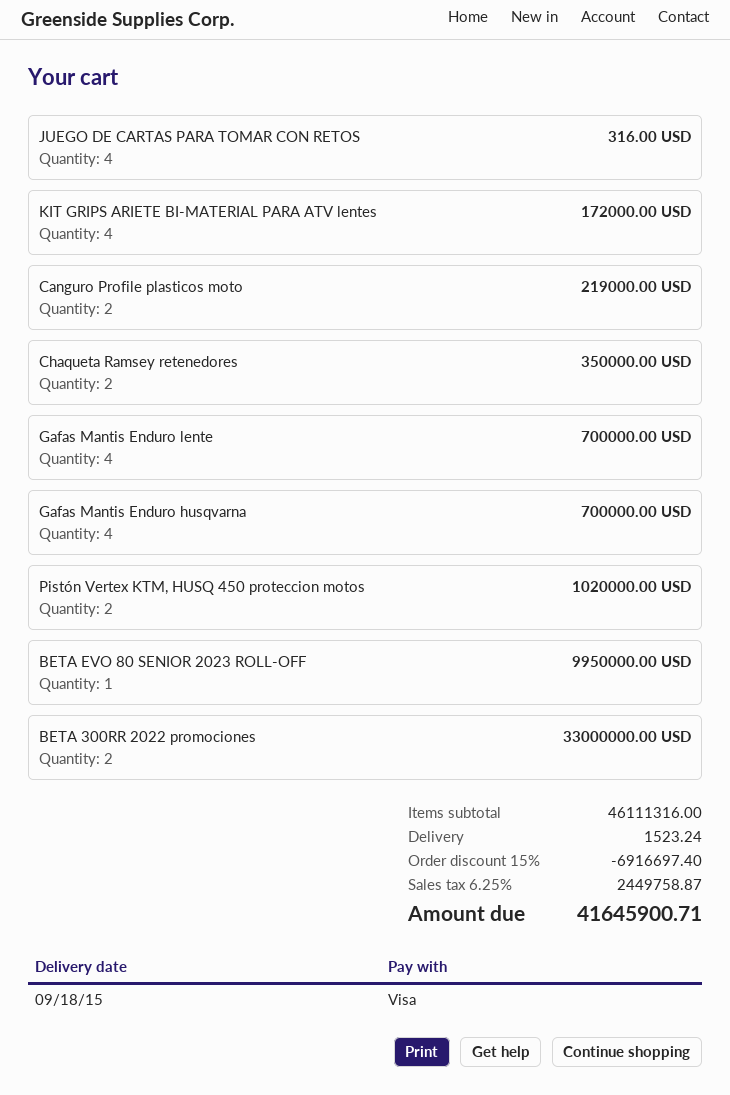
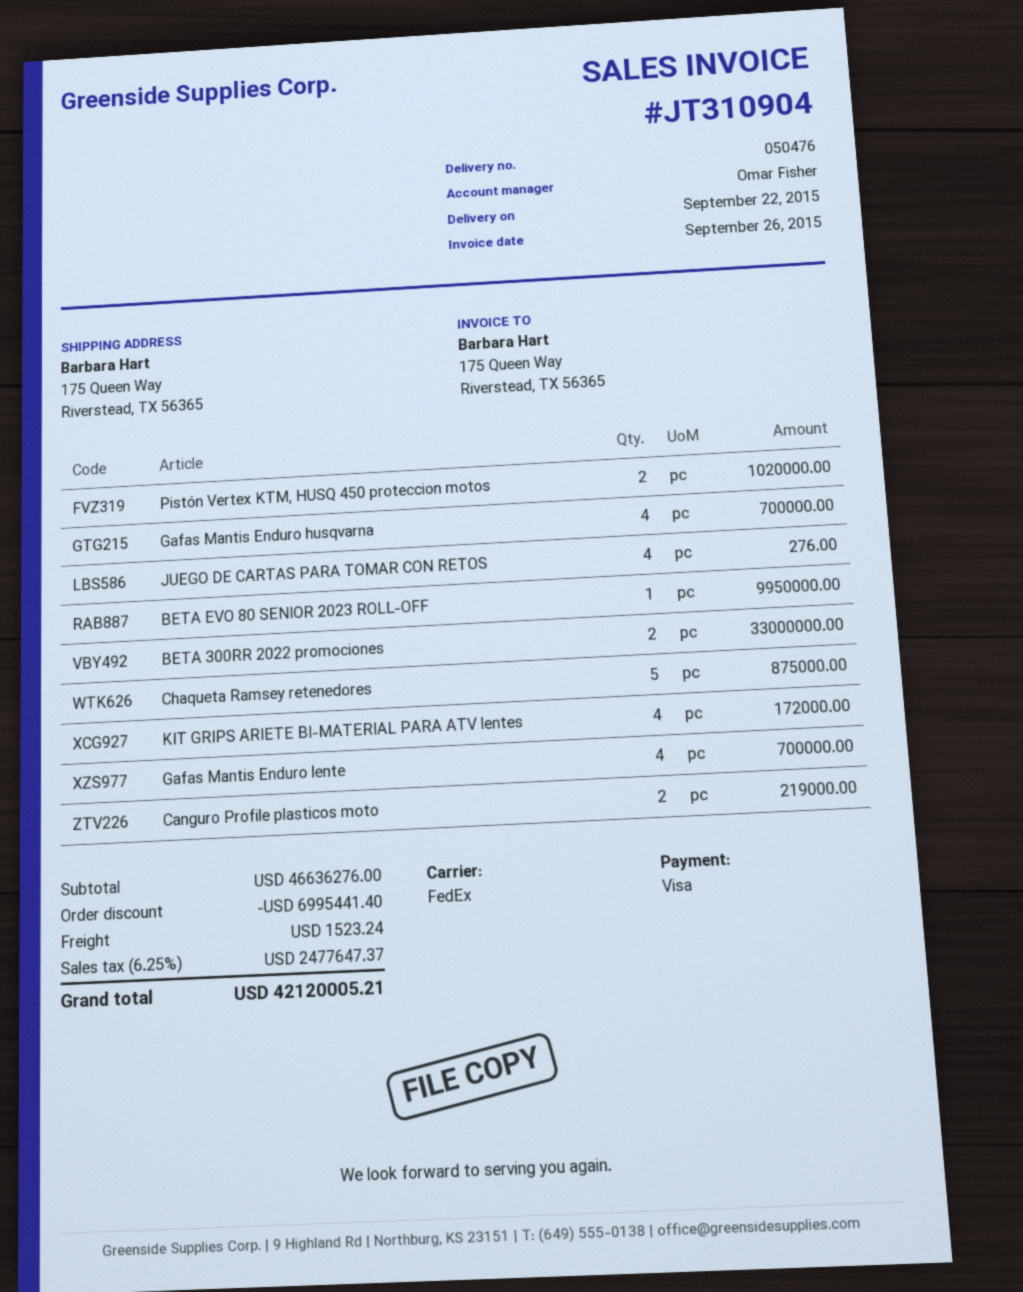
delivery date: 2015-09-18 -> 2015-09-22
JUEGO DE CARTAS PARA TOMAR CON RETOS: 4 for 316.00 -> 4 for 276.00
Chaqueta Ramsey retenedores: 2 for 350000.00 -> 5 for 875000.00
subtotal: 46111316.00 -> 46636276.00
discount: 6916697.40 -> 6995441.40
tax: 6.25% = 2449758.87 -> 6.25% = 2477647.37
total: 41645900.71 -> 42120005.21

